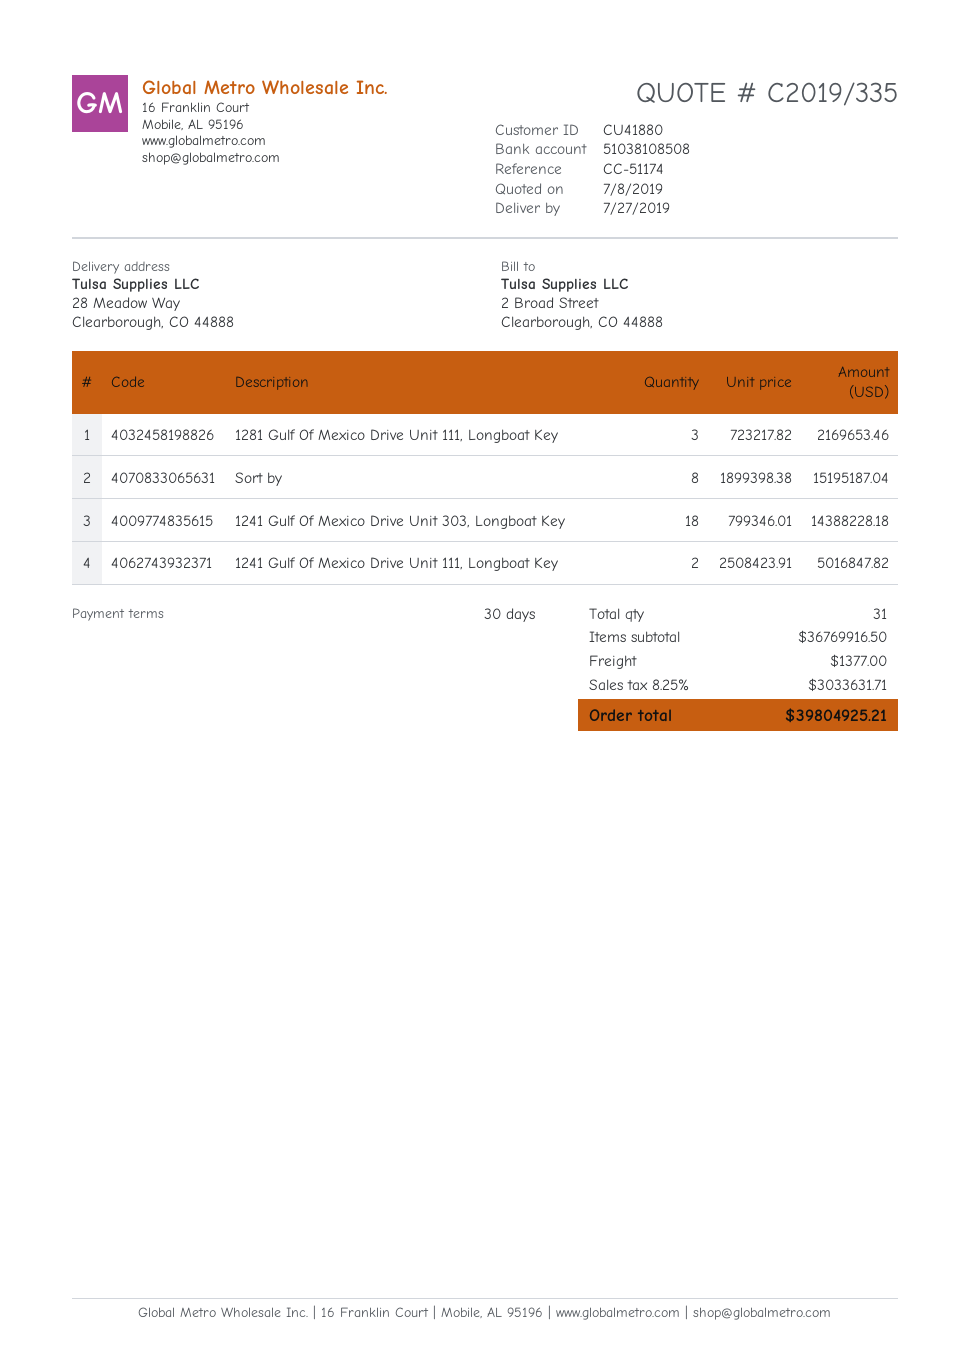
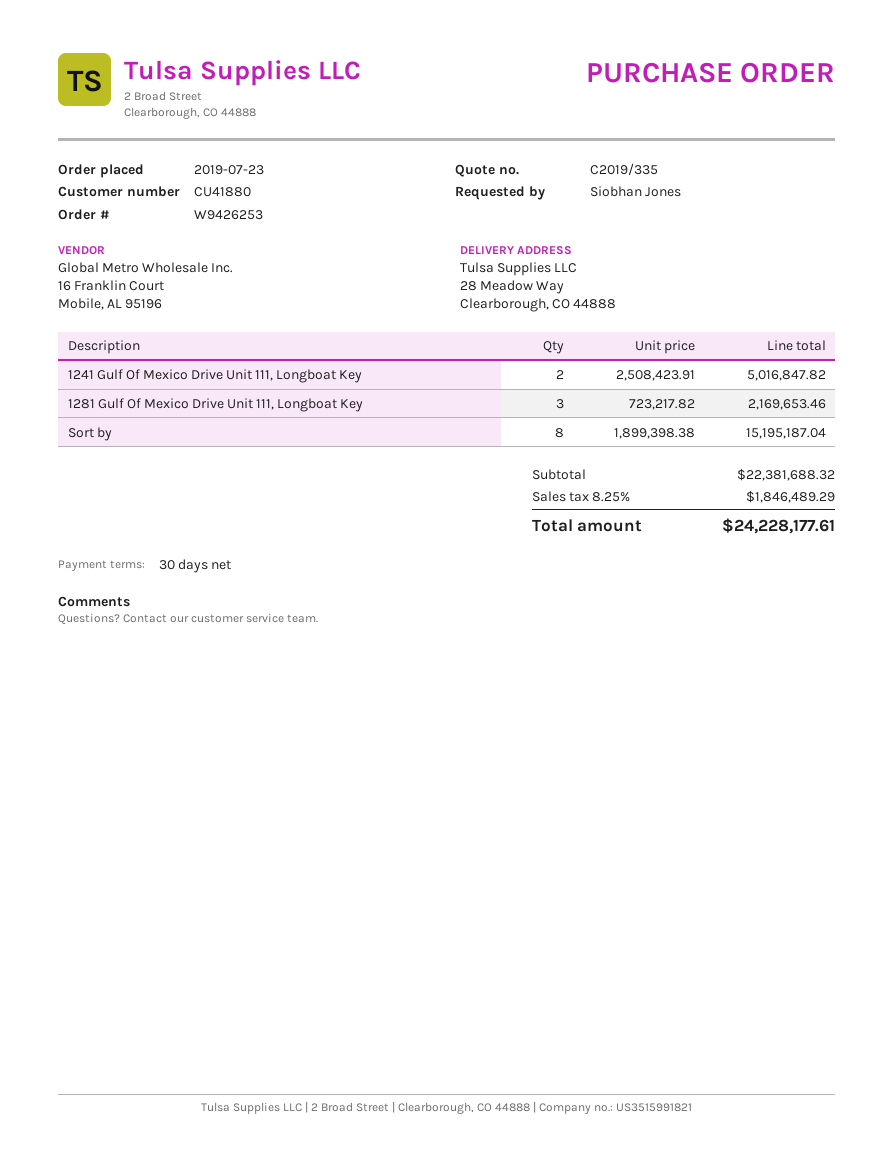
1241 Gulf Of Mexico Drive Unit 303, Longboat Key: 18 x 799346.01 = 14388228.18 -> none
subtotal: 36769916.50 -> 22381688.32
shipping: 1377.00 -> none
tax: 8.25% = 3033631.71 -> 8.25% = 1846489.29
total: 39804925.21 -> 24228177.61

